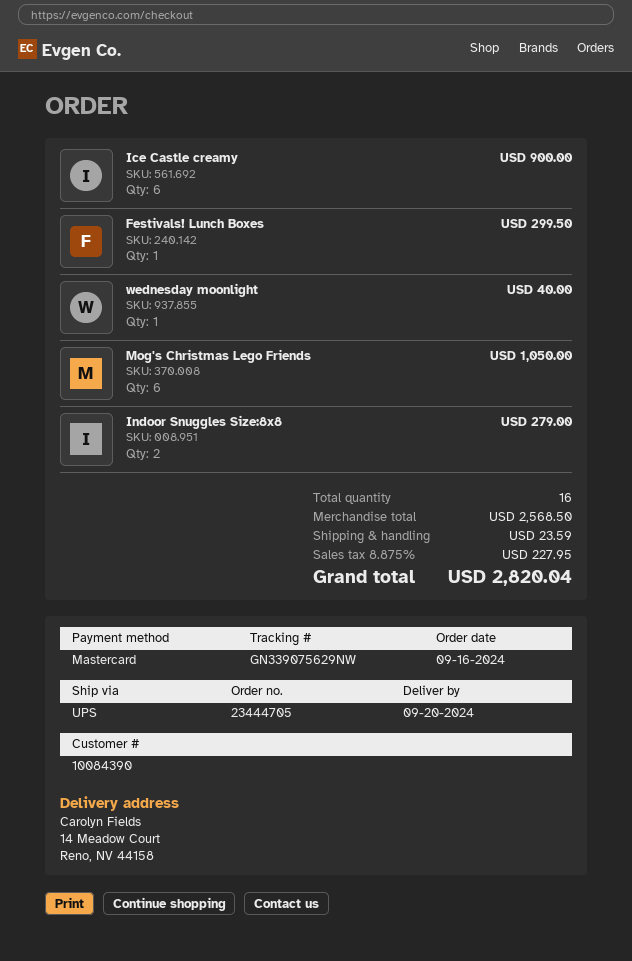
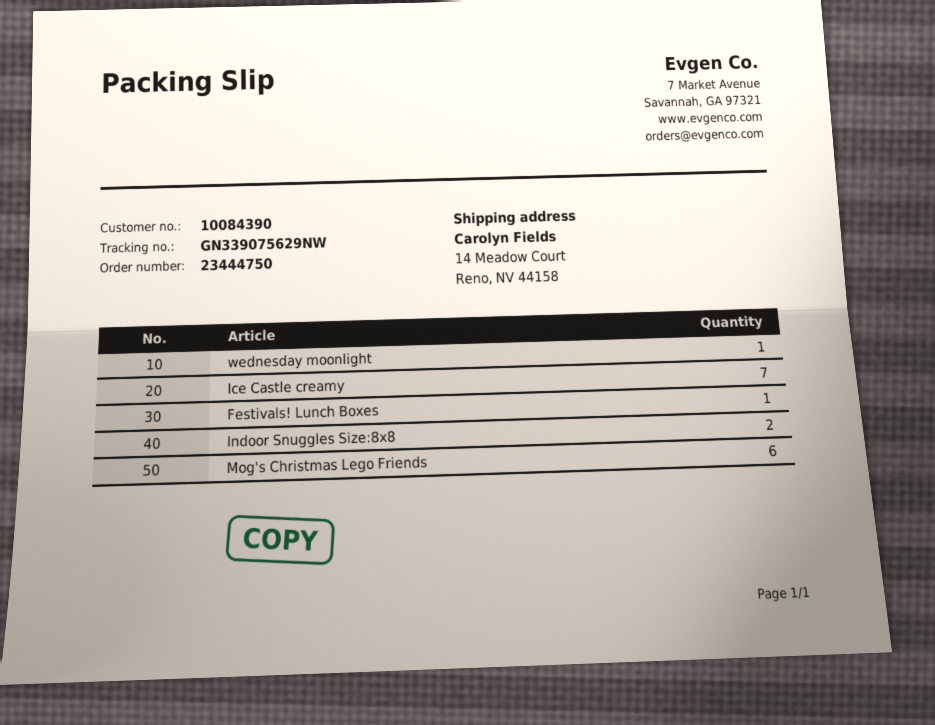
order number: 23444705 -> 23444750
Ice Castle creamy: 6 -> 7

